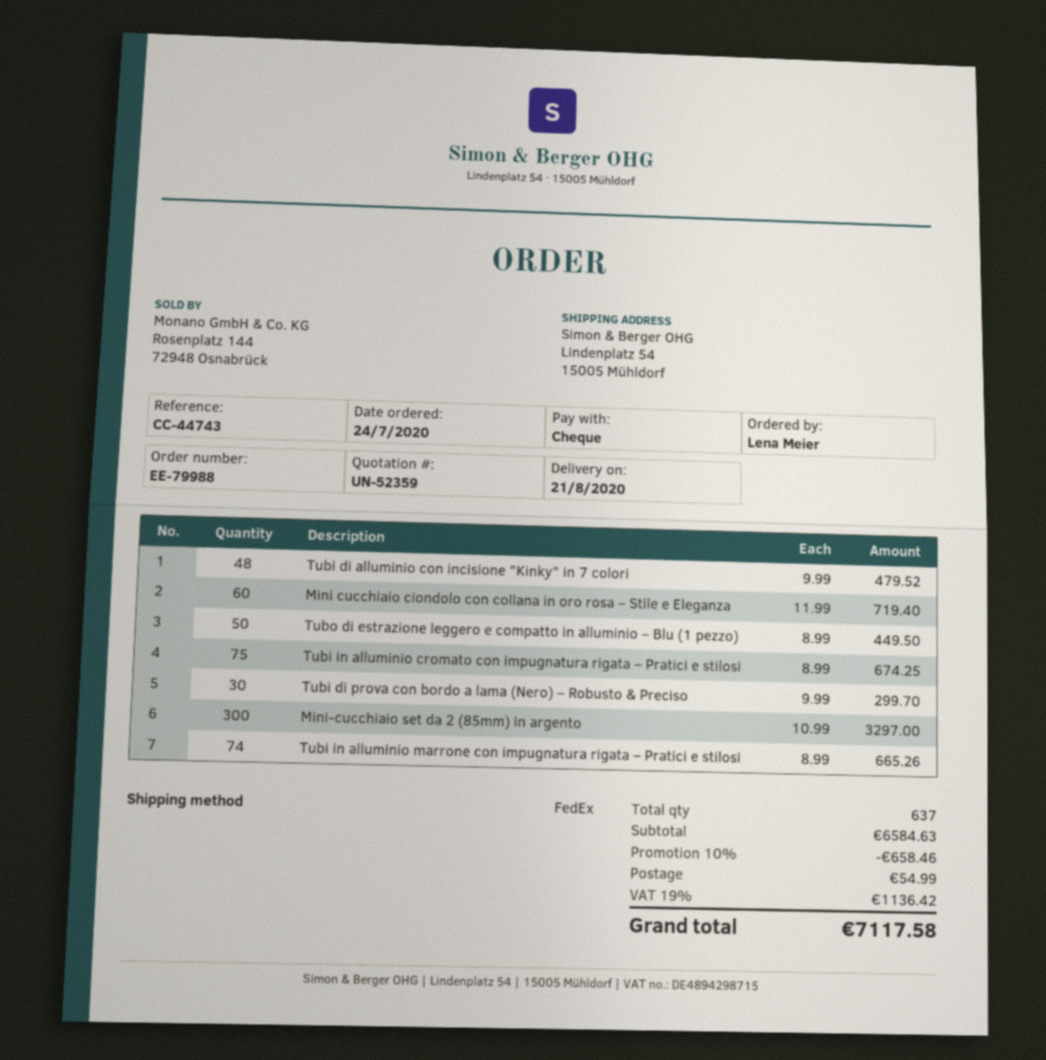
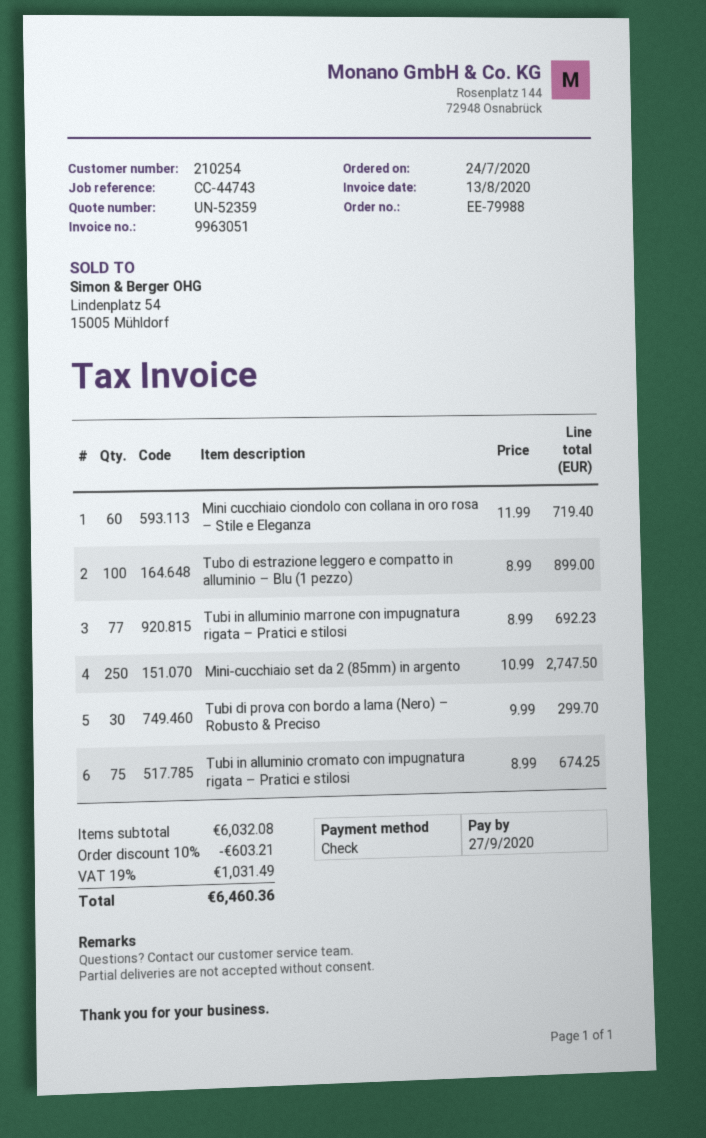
Tubi di alluminio con incisione "Kinky" in 7 colori: 48 x 9.99 = 479.52 -> none
Tubo di estrazione leggero e compatto in alluminio – Blu (1 pezzo): 50 x 8.99 = 449.50 -> 100 x 8.99 = 899.00
Mini-cucchiaio set da 2 (85mm) in argento: 300 x 10.99 = 3297.00 -> 250 x 10.99 = 2747.50
Tubi in alluminio marrone con impugnatura rigata – Pratici e stilosi: 74 x 8.99 = 665.26 -> 77 x 8.99 = 692.23
subtotal: 6584.63 -> 6032.08
discount: 10% = 658.46 -> 10% = 603.21
shipping: 54.99 -> none
tax: 19% = 1136.42 -> 19% = 1031.49
total: 7117.58 -> 6460.36

